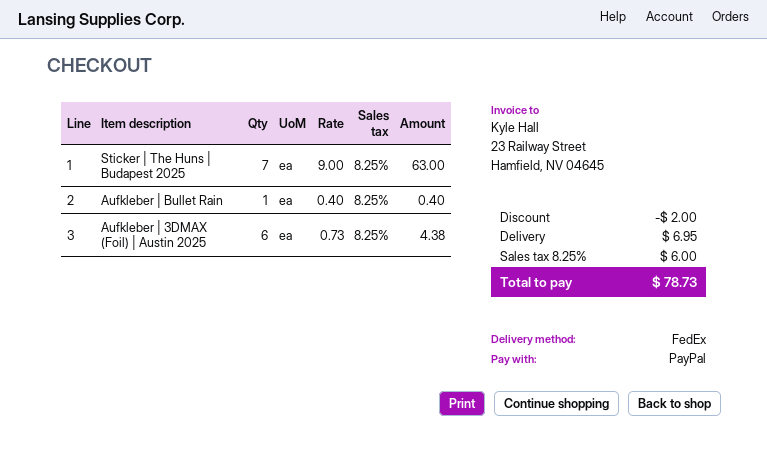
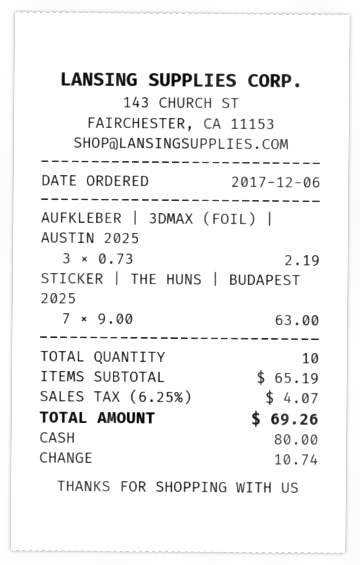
payment method: PayPal -> cash
Aufkleber | Bullet Rain: 1 x 0.40 = 0.40 -> none
Aufkleber | 3DMAX (Foil) | Austin 2025: 6 x 0.73 = 4.38 -> 3 x 0.73 = 2.19
discount: 2.00 -> none
shipping: 6.95 -> none
tax: 8.25% = 6.00 -> 6.25% = 4.07
total: 78.73 -> 69.26

